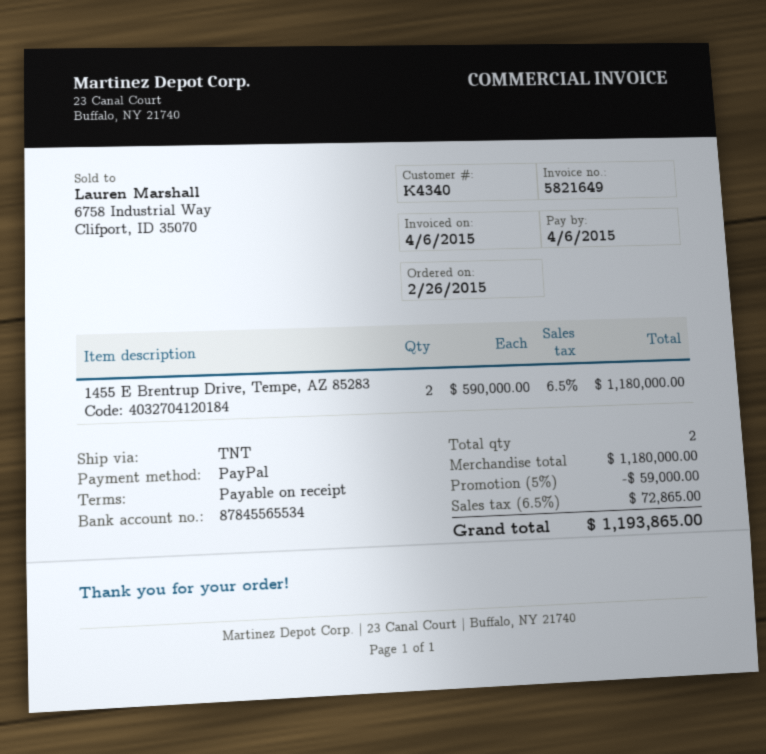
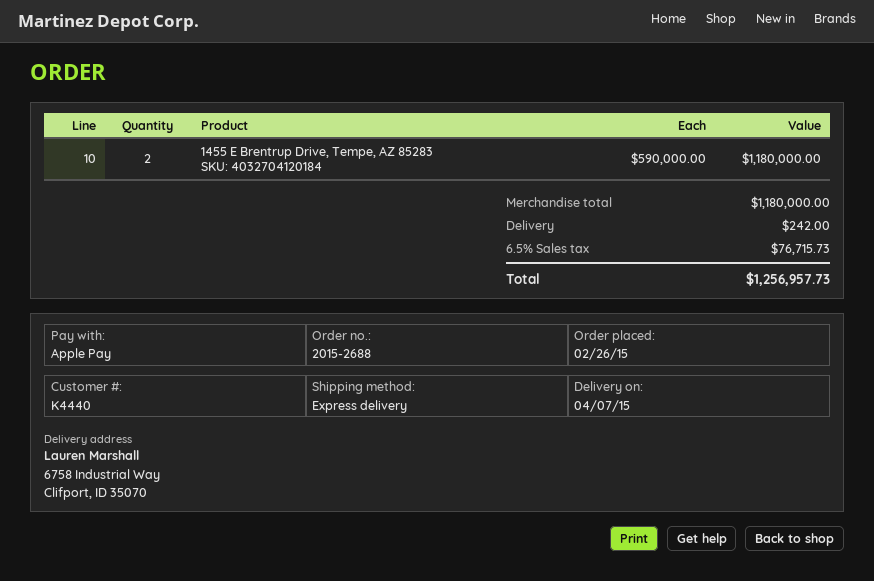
customer number: K4340 -> K4440
payment method: PayPal -> Apple Pay
shipping method: TNT -> express
discount: 5% = 59000.00 -> none
shipping: none -> 242.00
tax: 6.5% = 72865.00 -> 6.5% = 76715.73
total: 1193865.00 -> 1256957.73

